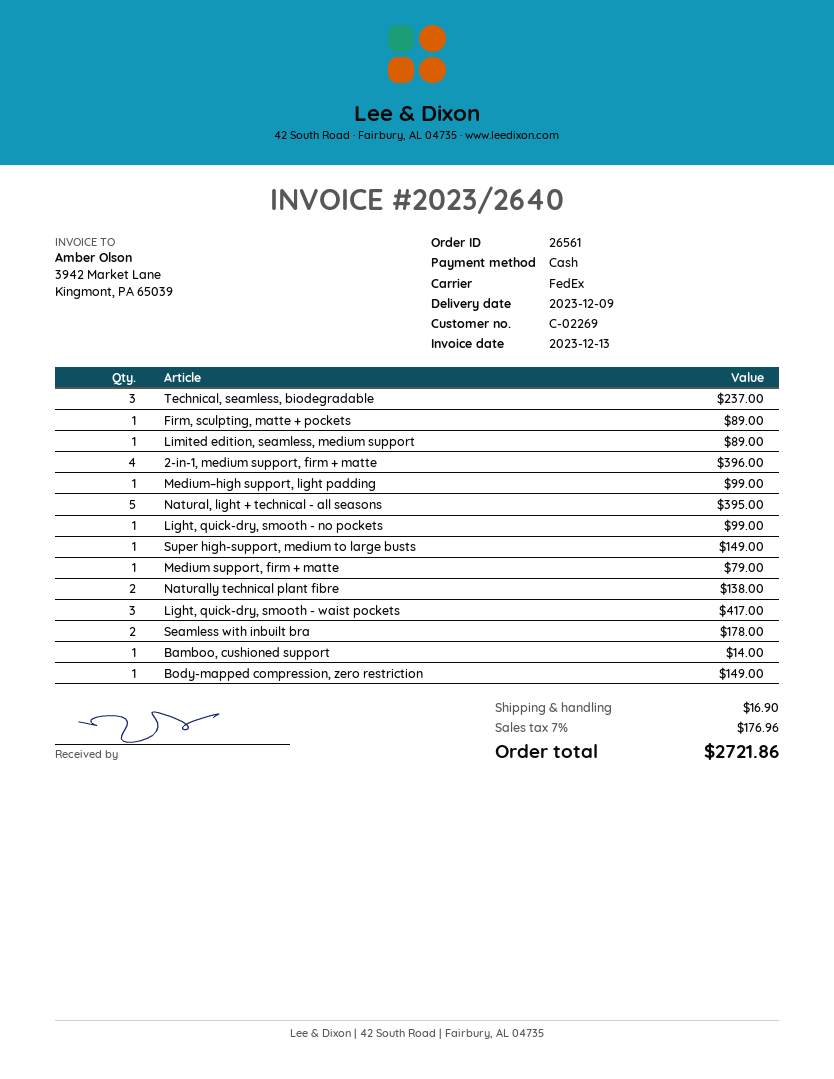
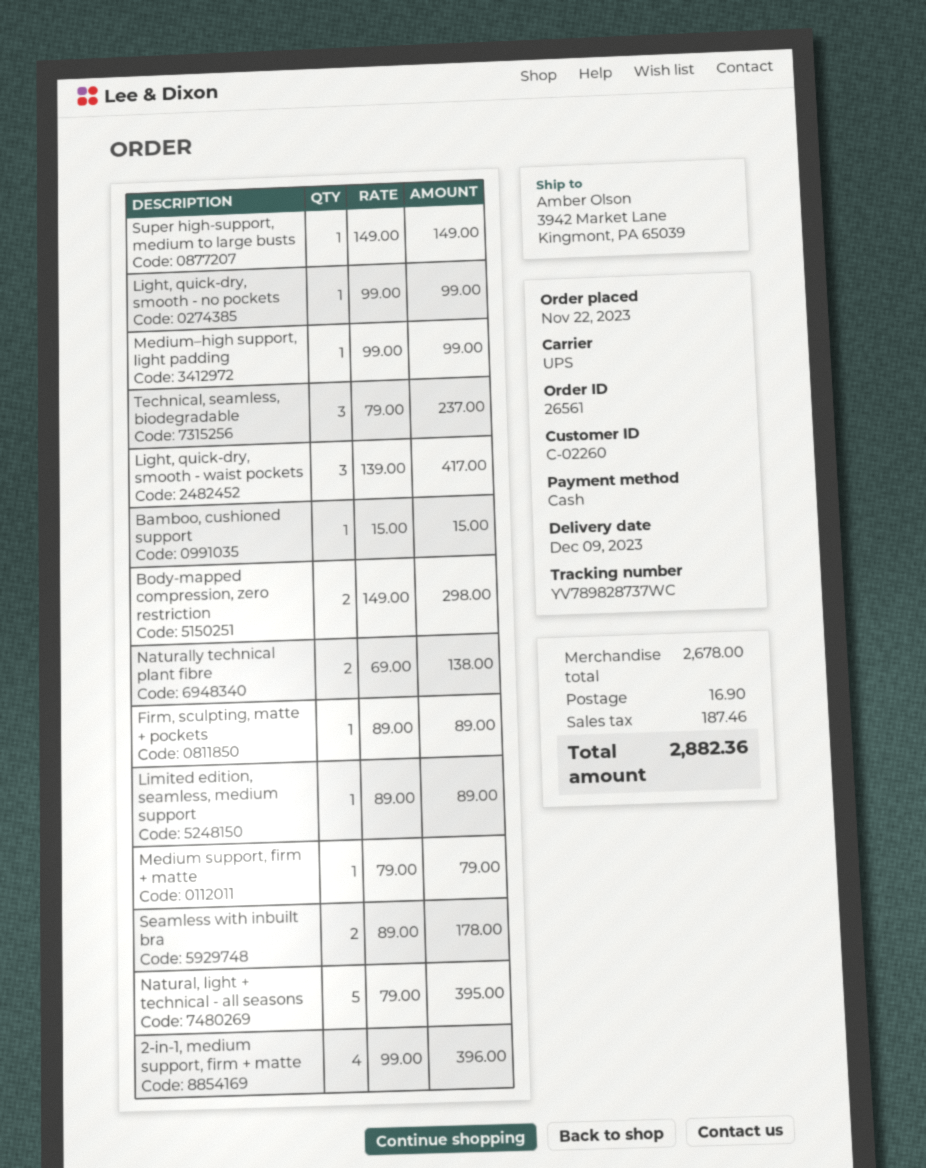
customer number: C-02269 -> C-02260
shipping method: FedEx -> UPS
Bamboo, cushioned support: 1 for 14.00 -> 1 for 15.00
Body-mapped compression, zero restriction: 1 for 149.00 -> 2 for 298.00
tax: 176.96 -> 187.46
total: 2721.86 -> 2882.36

